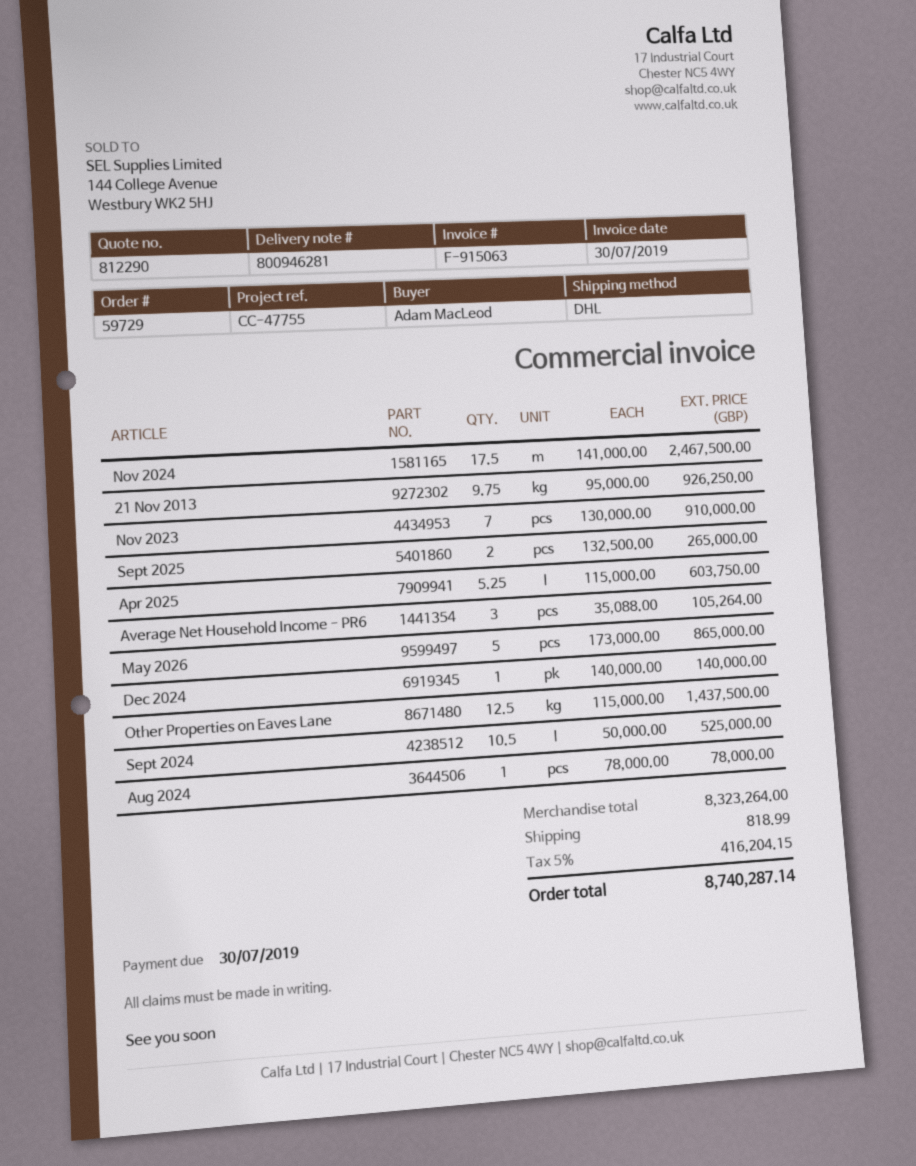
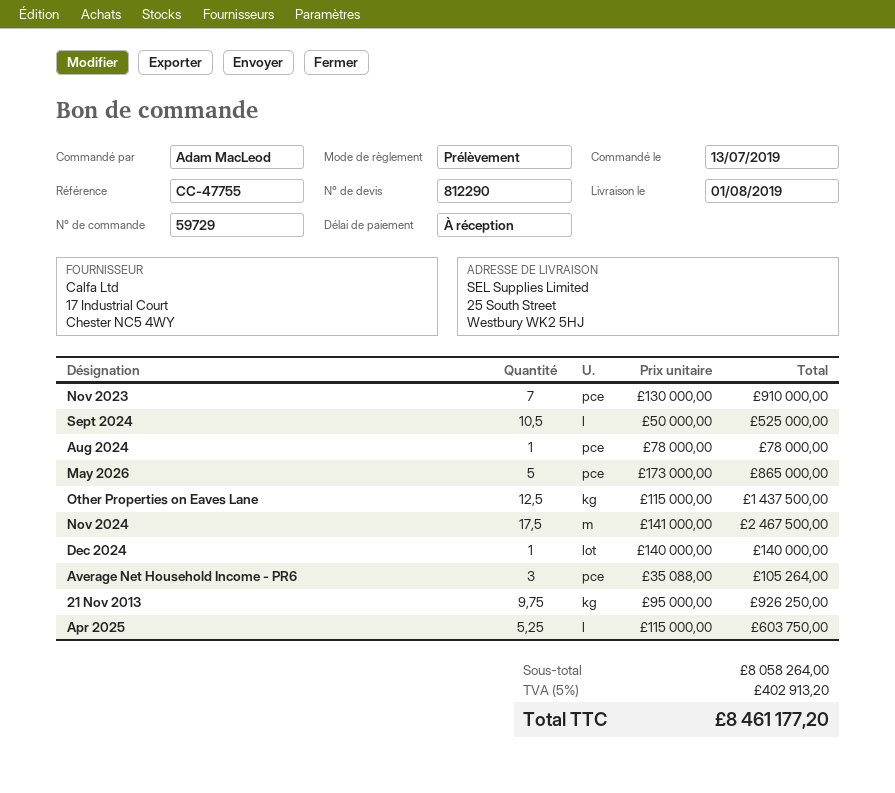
Sept 2025: 2 x 132500.00 = 265000.00 -> none
subtotal: 8323264.00 -> 8058264.00
shipping: 818.99 -> none
tax: 5% = 416204.15 -> 5% = 402913.20
total: 8740287.14 -> 8461177.20

